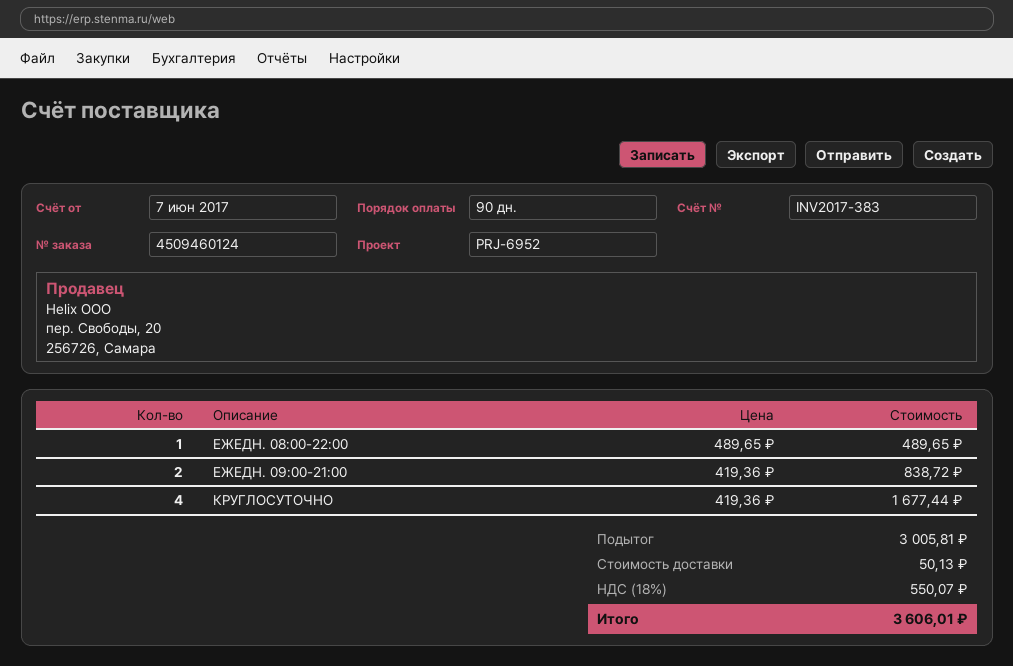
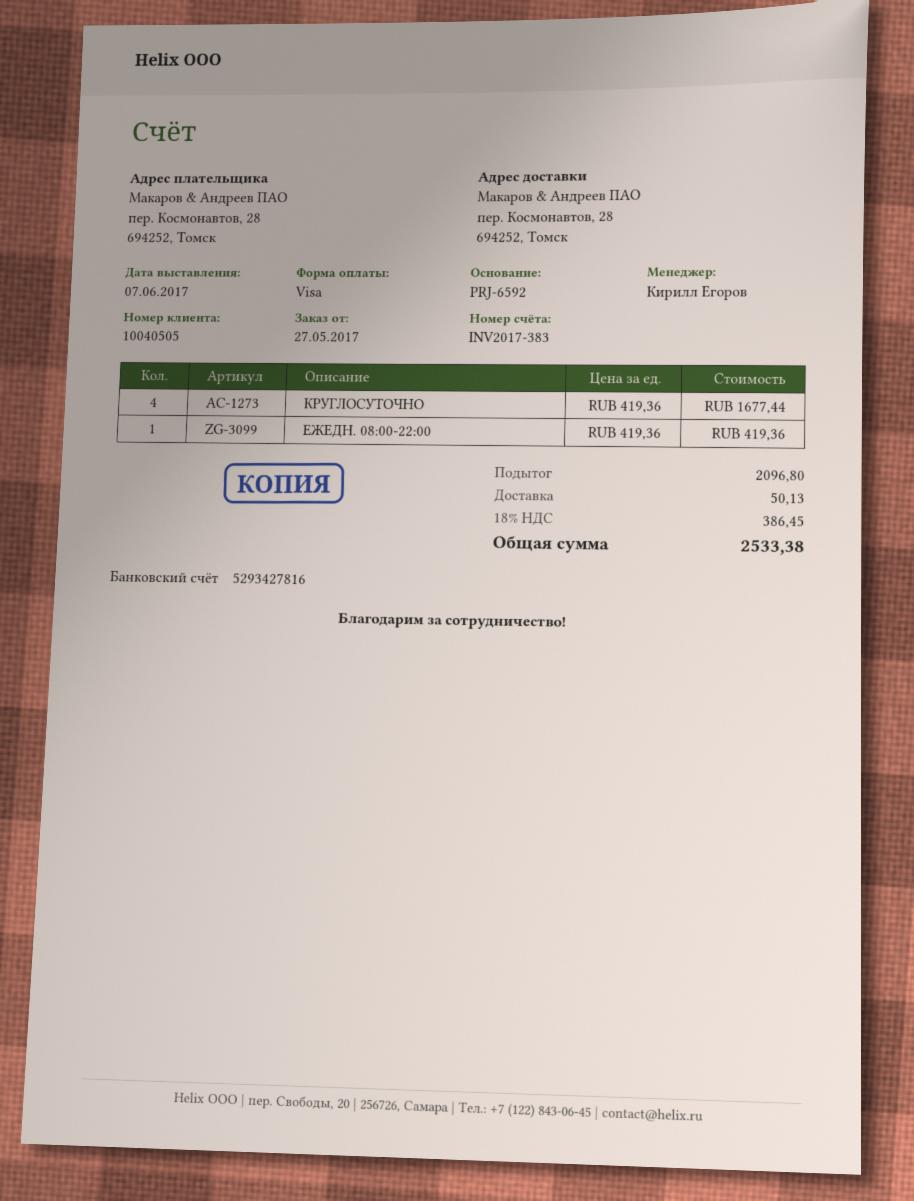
reference: PRJ-6952 -> PRJ-6592
ЕЖЕДН. 08:00-22:00: 1 x 489.65 = 489.65 -> 1 x 419.36 = 419.36
ЕЖЕДН. 09:00-21:00: 2 x 419.36 = 838.72 -> none
subtotal: 3005.81 -> 2096.80
tax: 18% = 550.07 -> 18% = 386.45
total: 3606.01 -> 2533.38

